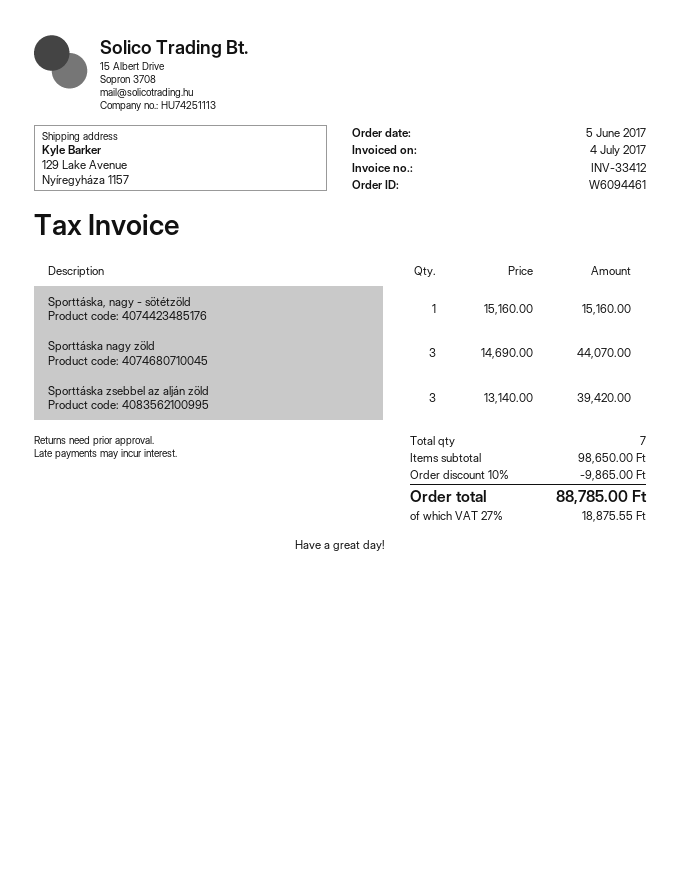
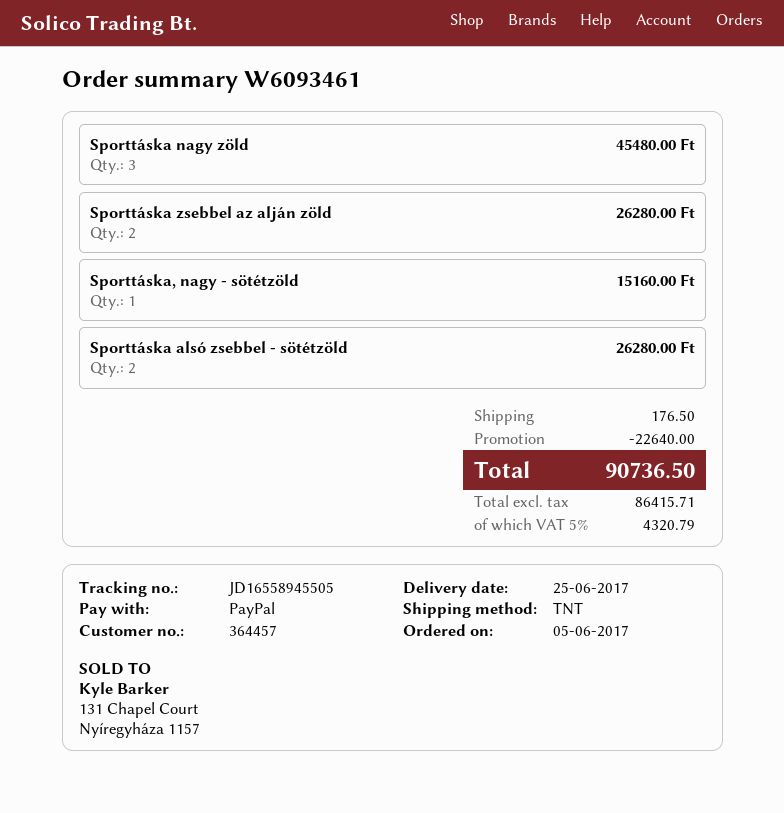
order number: W6094461 -> W6093461
Sporttáska nagy zöld: 3 for 44070.00 -> 3 for 45480.00
Sporttáska zsebbel az alján zöld: 3 for 39420.00 -> 2 for 26280.00
Sporttáska alsó zsebbel - sötétzöld: none -> 2 for 26280.00
discount: 9865.00 -> 22640.00
shipping: none -> 176.50
tax: 27% = 18875.55 -> 5% = 4320.79
total: 88785.00 -> 90736.50

